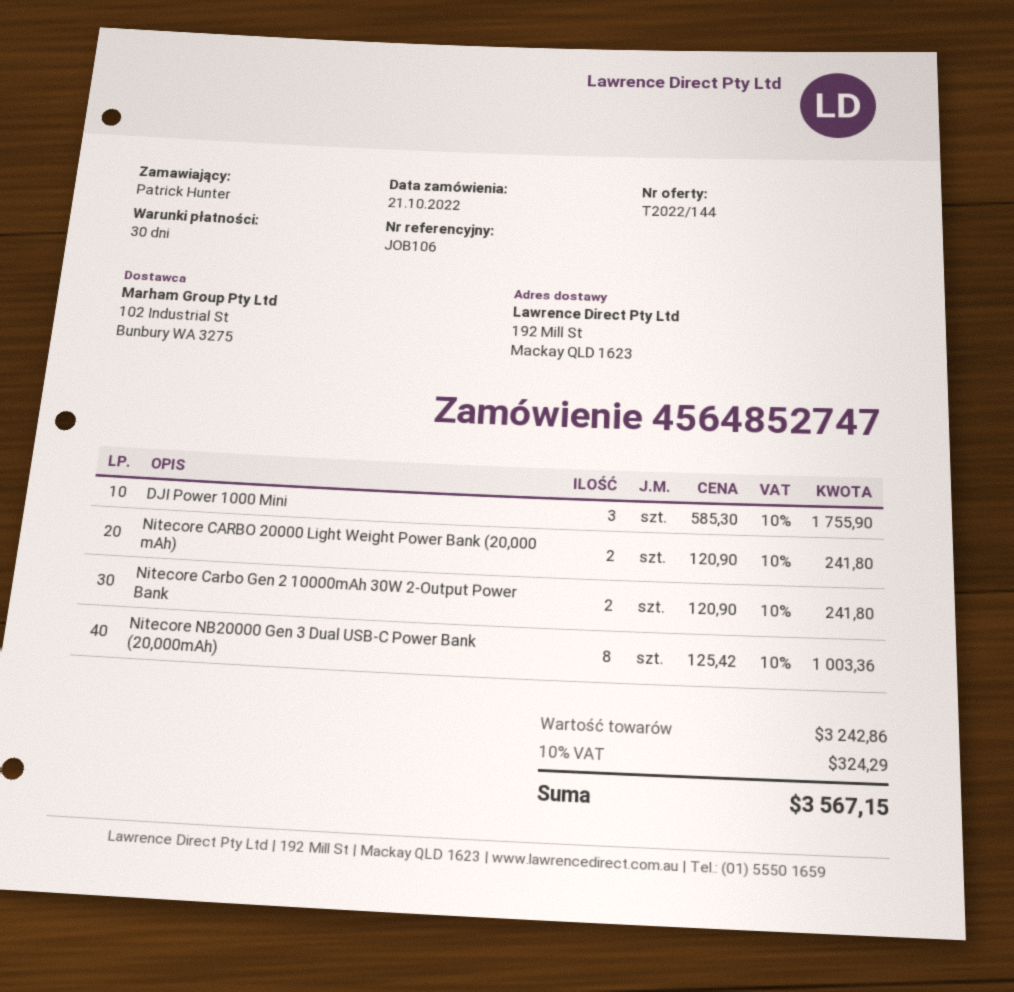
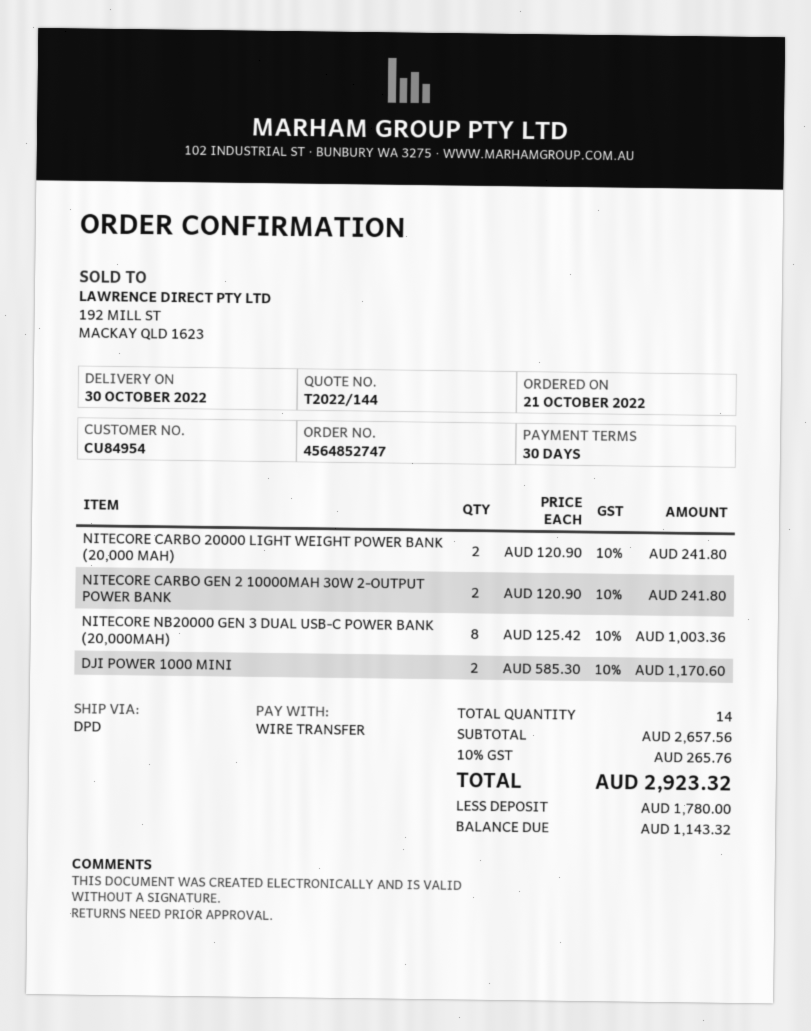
DJI Power 1000 Mini: 3 x 585.30 = 1755.90 -> 2 x 585.30 = 1170.60
subtotal: 3242.86 -> 2657.56
tax: 10% = 324.29 -> 10% = 265.76
total: 3567.15 -> 2923.32

